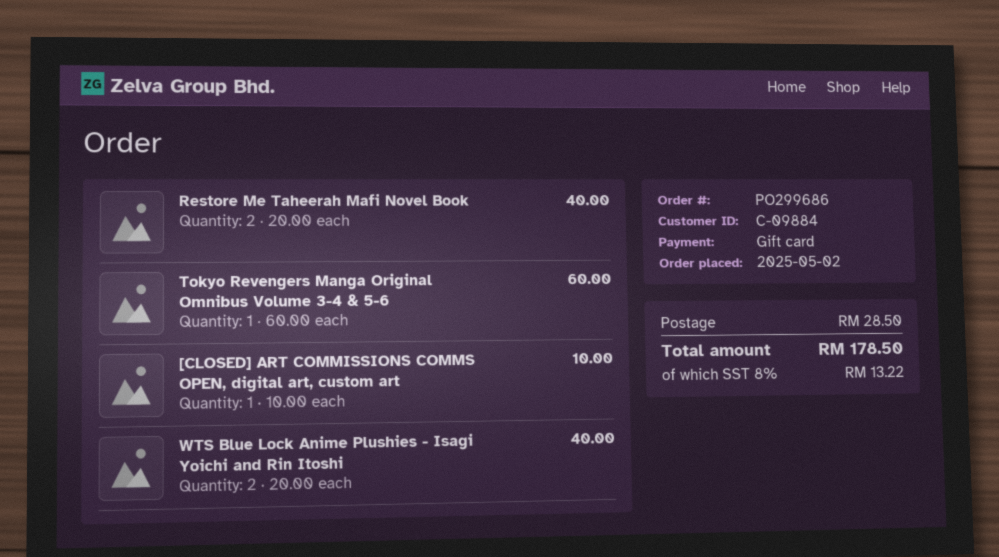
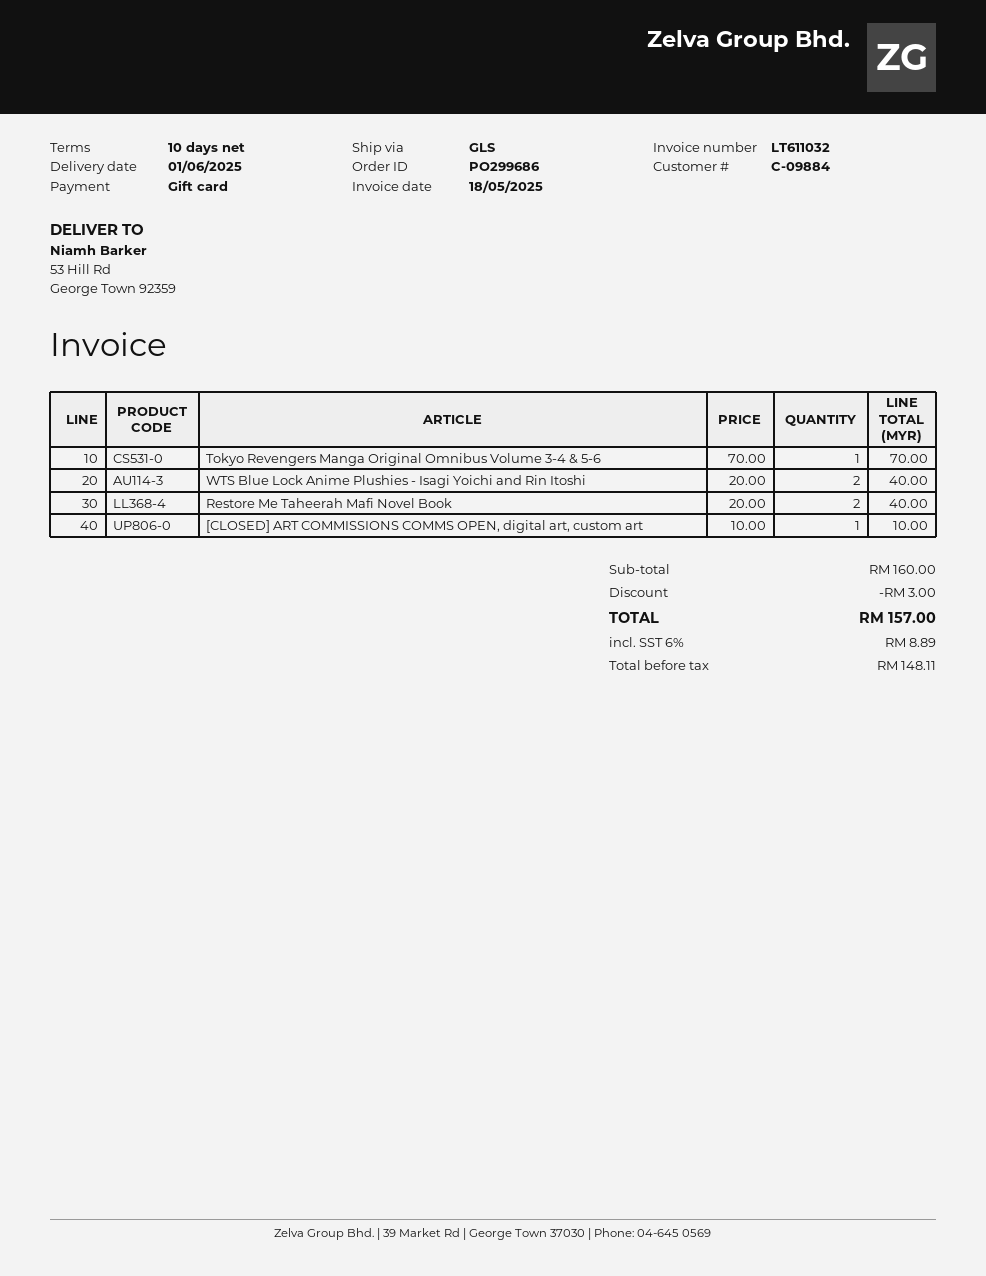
Tokyo Revengers Manga Original Omnibus Volume 3-4 & 5-6: 1 x 60.00 = 60.00 -> 1 x 70.00 = 70.00
discount: none -> 3.00
shipping: 28.50 -> none
tax: 8% = 13.22 -> 6% = 8.89
total: 178.50 -> 157.00

